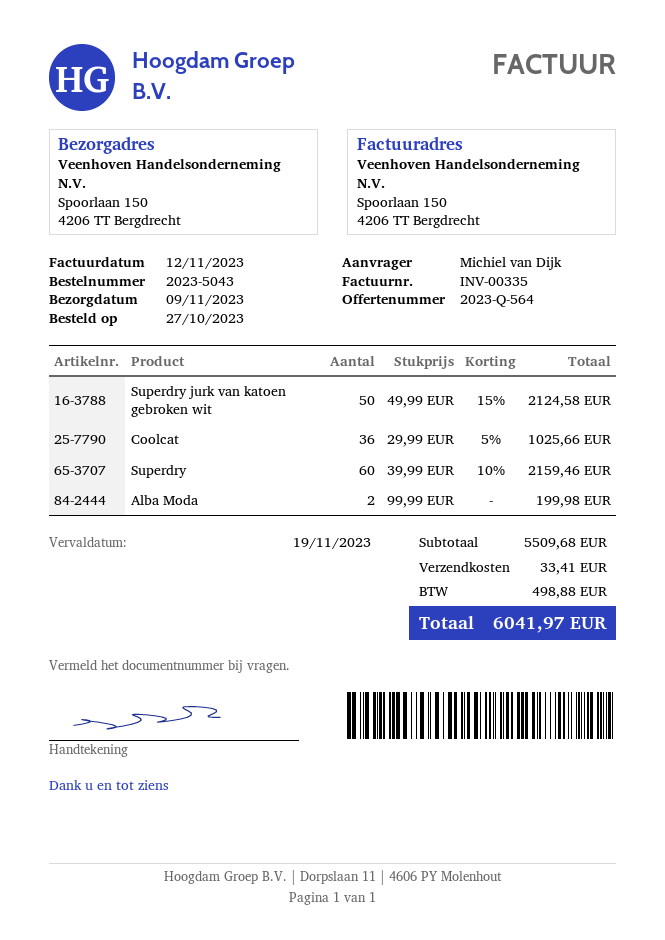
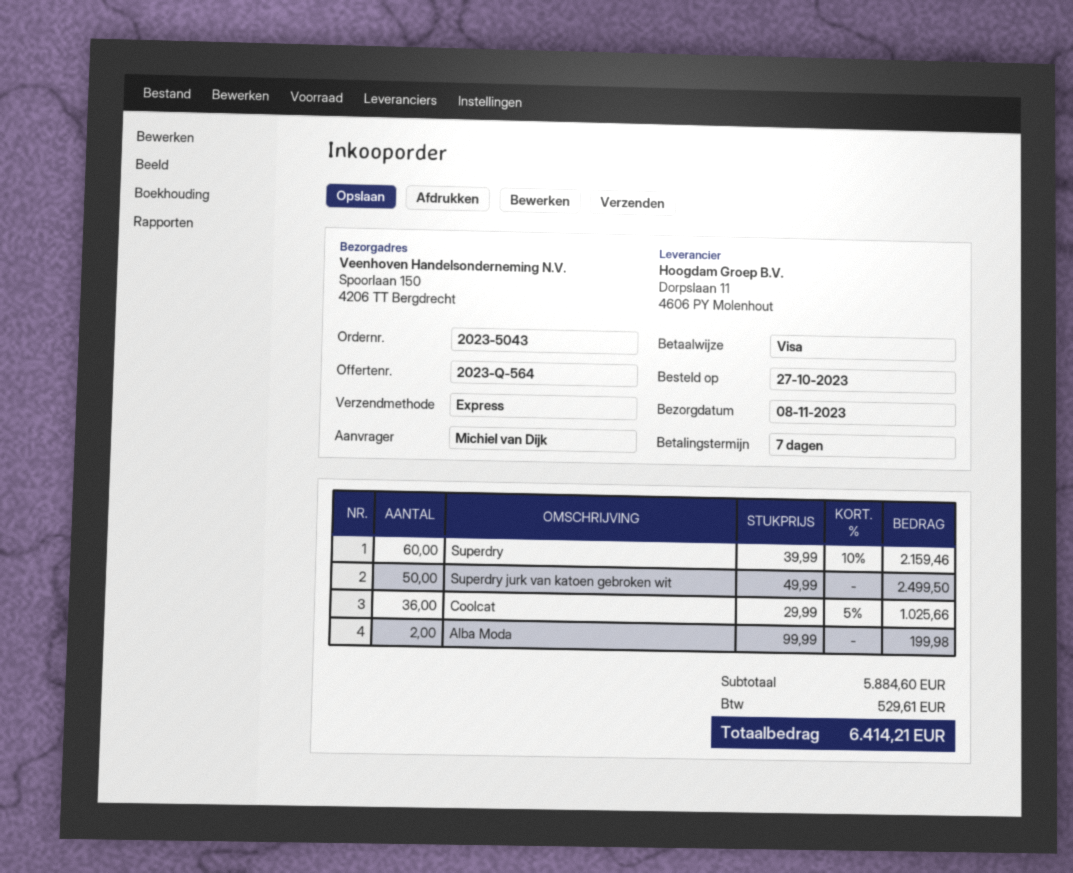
delivery date: 2023-11-09 -> 2023-11-08
Superdry jurk van katoen gebroken wit: 50 x 49.99 - 15% = 2124.58 -> 50 x 49.99 = 2499.50
subtotal: 5509.68 -> 5884.60
shipping: 33.41 -> none
tax: 498.88 -> 529.61
total: 6041.97 -> 6414.21

